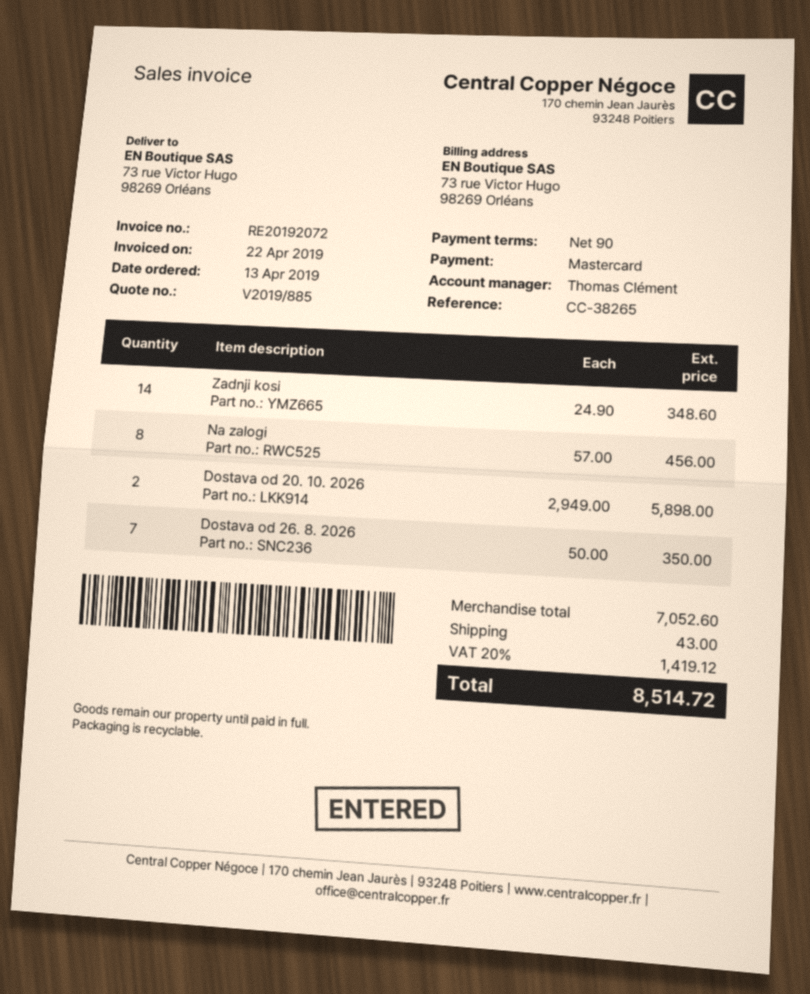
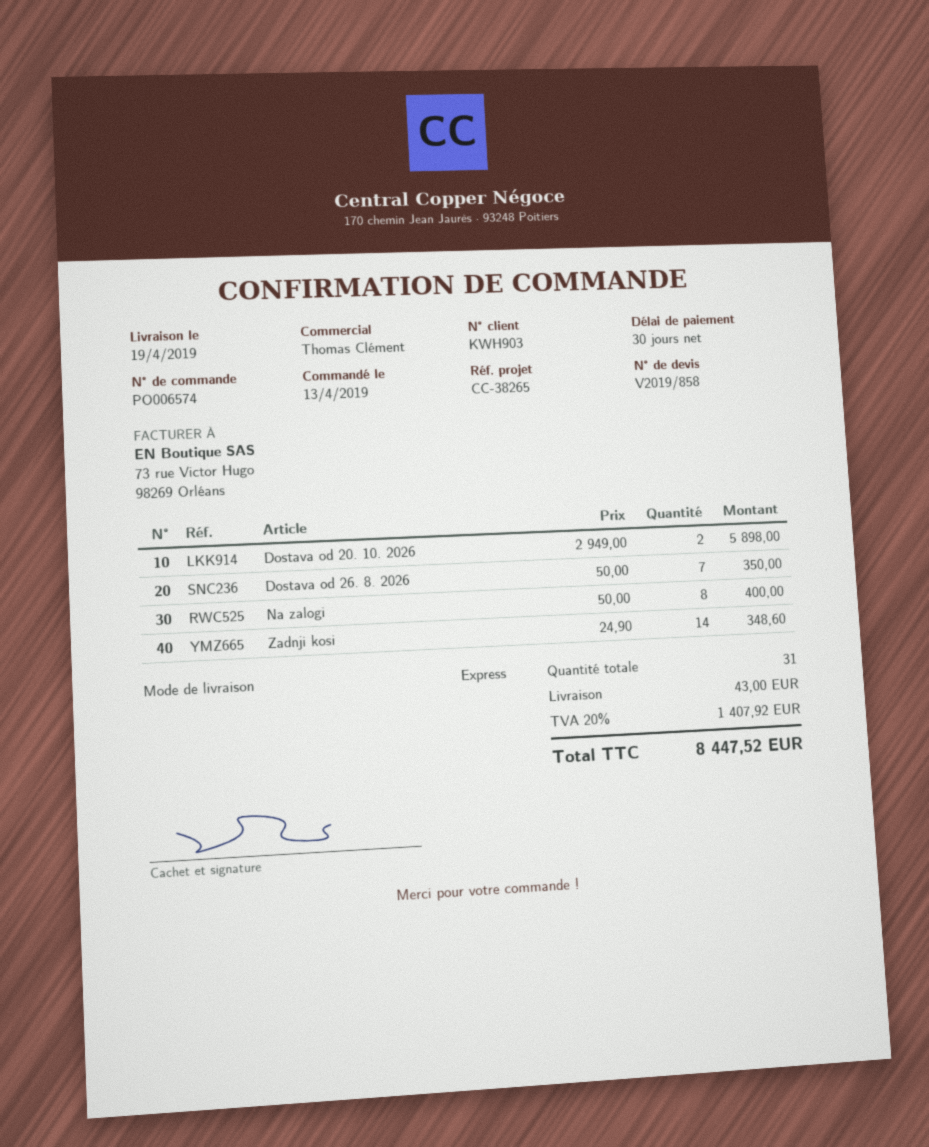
quote number: V2019/885 -> V2019/858
payment terms: 90 days -> 30 days
Na zalogi: 8 x 57.00 = 456.00 -> 8 x 50.00 = 400.00
tax: 20% = 1419.12 -> 20% = 1407.92
total: 8514.72 -> 8447.52

